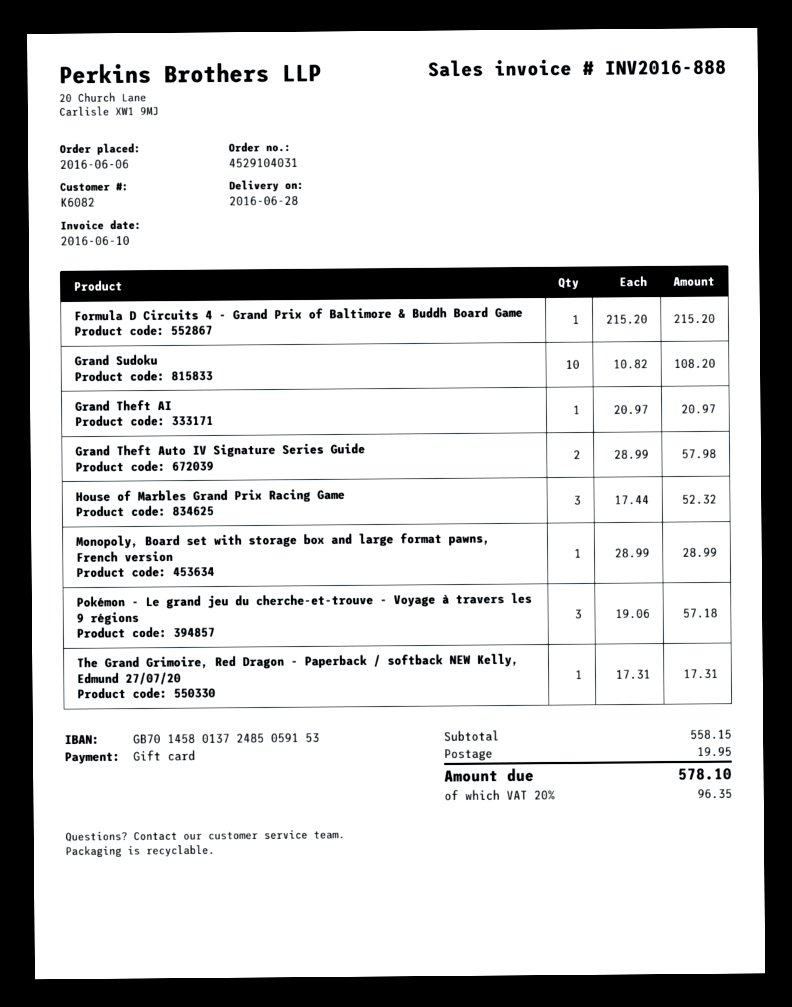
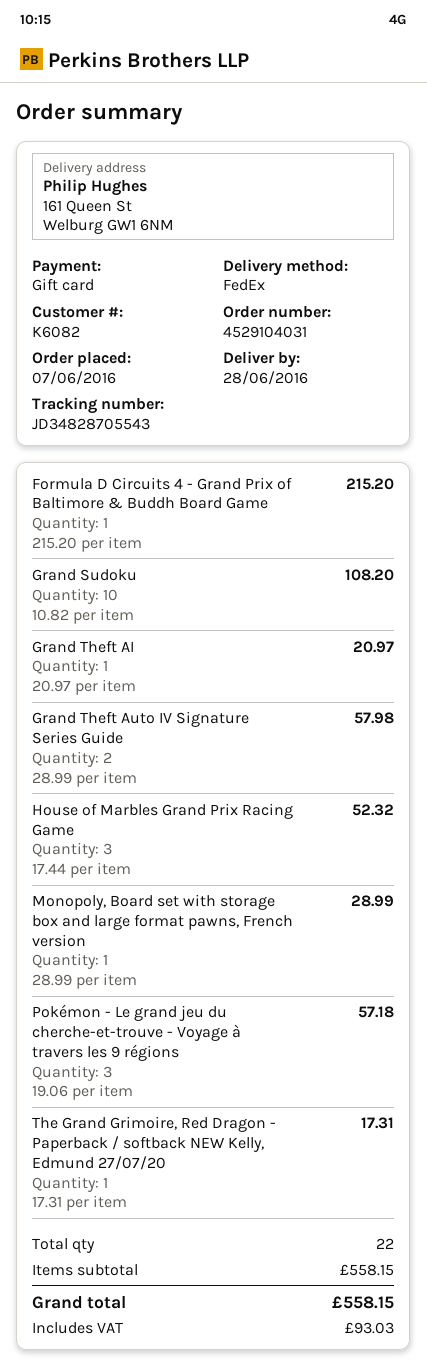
order date: 2016-06-06 -> 2016-06-07
shipping: 19.95 -> none
tax: 96.35 -> 93.03
total: 578.10 -> 558.15

